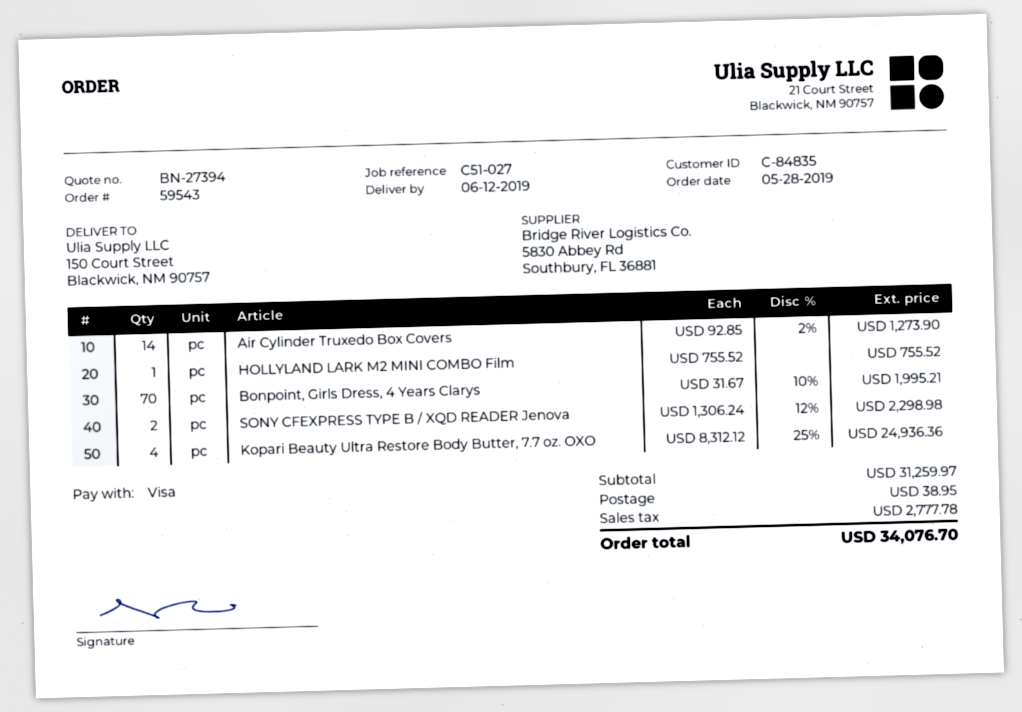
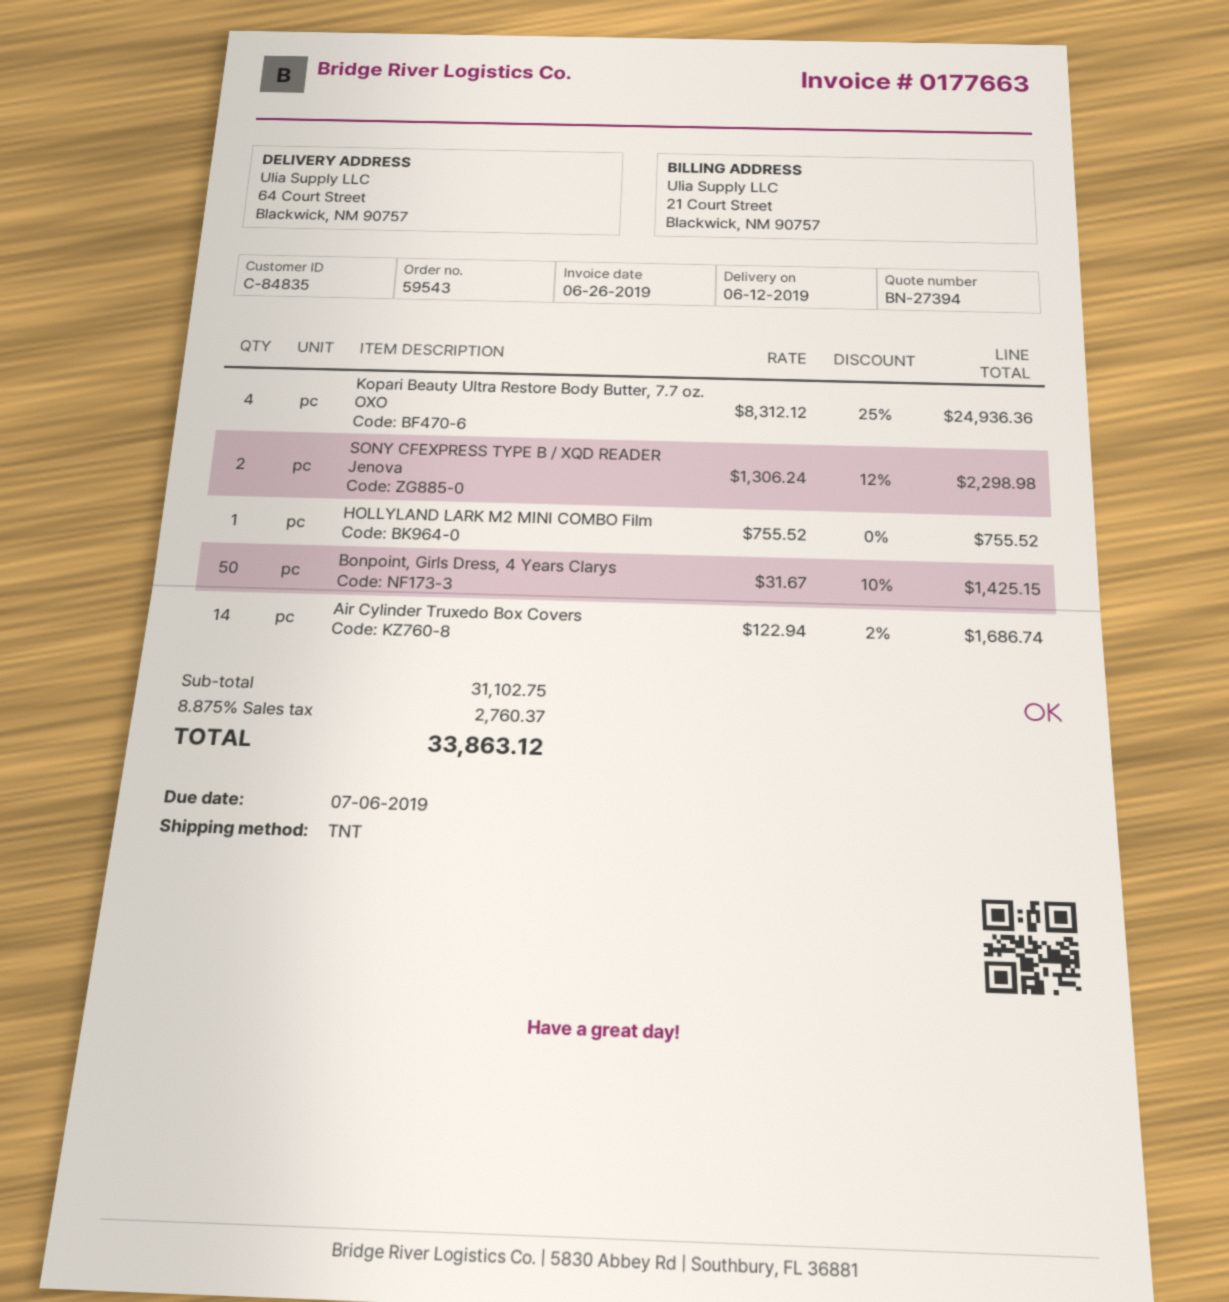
ship to: 150 Court Street, Blackwick, NM 90757 -> 64 Court Street, Blackwick, NM 90757
Air Cylinder Truxedo Box Covers: 14 x 92.85 - 2% = 1273.90 -> 14 x 122.94 - 2% = 1686.74
Bonpoint, Girls Dress, 4 Years Clarys: 70 x 31.67 - 10% = 1995.21 -> 50 x 31.67 - 10% = 1425.15
subtotal: 31259.97 -> 31102.75
shipping: 38.95 -> none
tax: 2777.78 -> 2760.37
total: 34076.70 -> 33863.12

